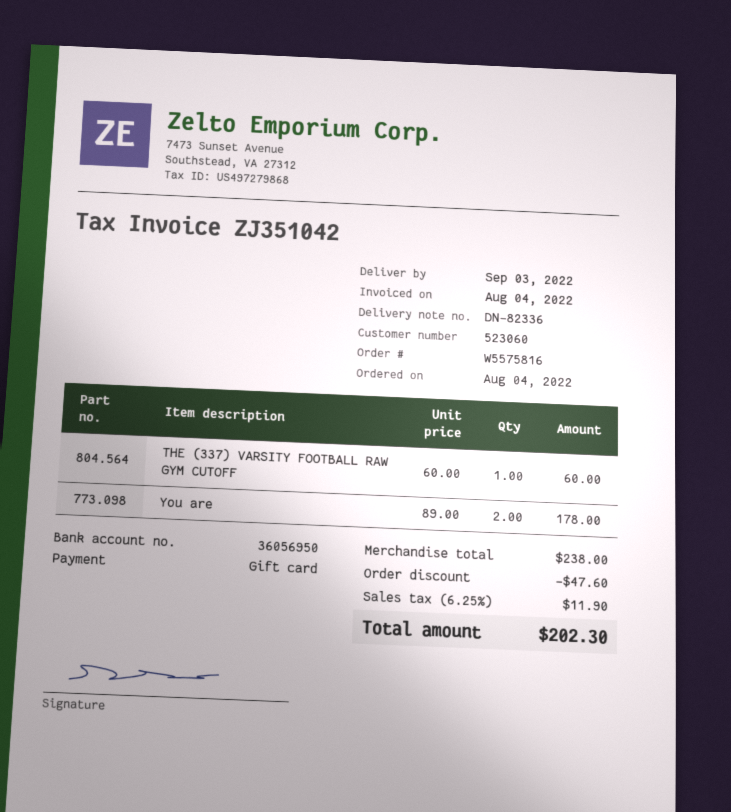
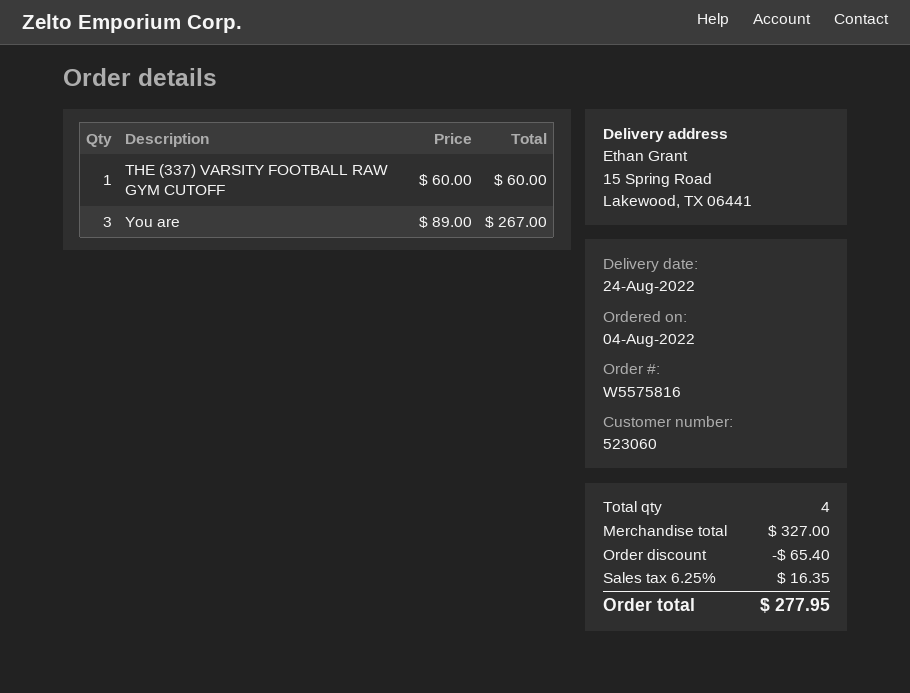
delivery date: 2022-09-03 -> 2022-08-24
You are: 2 x 89.00 = 178.00 -> 3 x 89.00 = 267.00
subtotal: 238.00 -> 327.00
discount: 47.60 -> 65.40
tax: 6.25% = 11.90 -> 6.25% = 16.35
total: 202.30 -> 277.95

